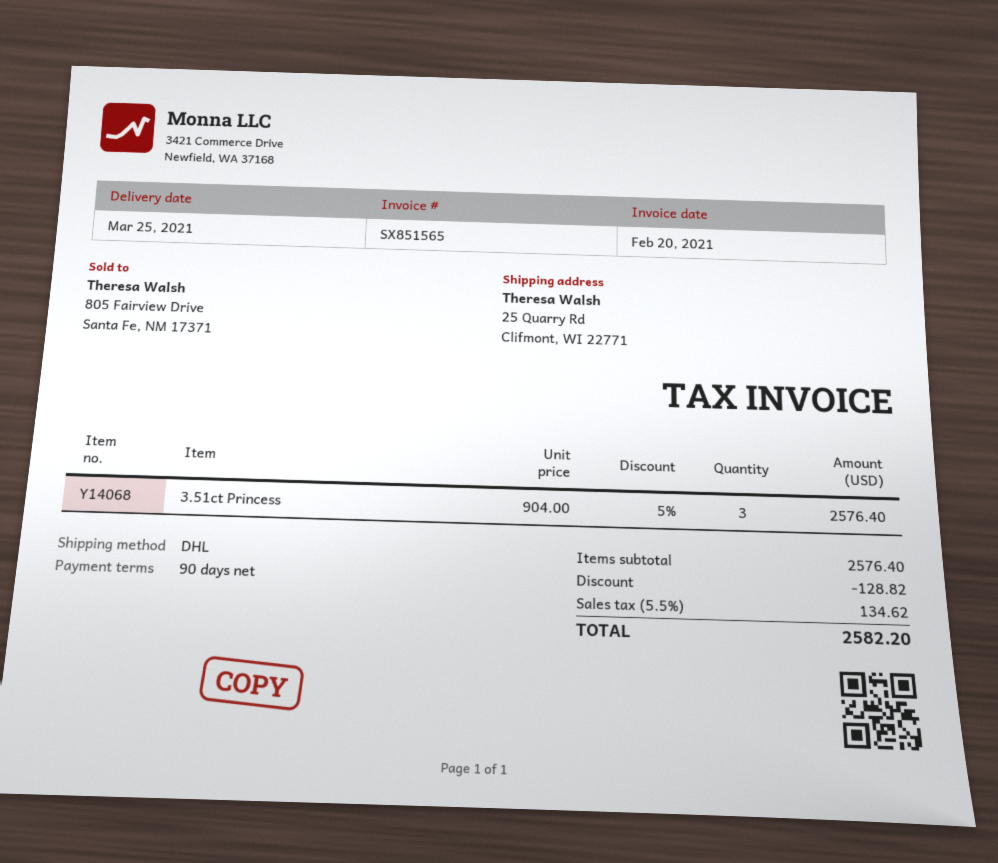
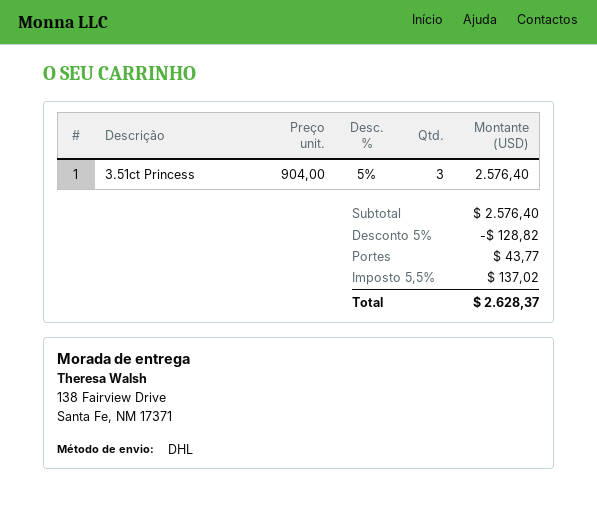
ship to: 25 Quarry Rd, Clifmont, WI 22771 -> 138 Fairview Drive, Santa Fe, NM 17371
shipping: none -> 43.77
tax: 5.5% = 134.62 -> 5.5% = 137.02
total: 2582.20 -> 2628.37

